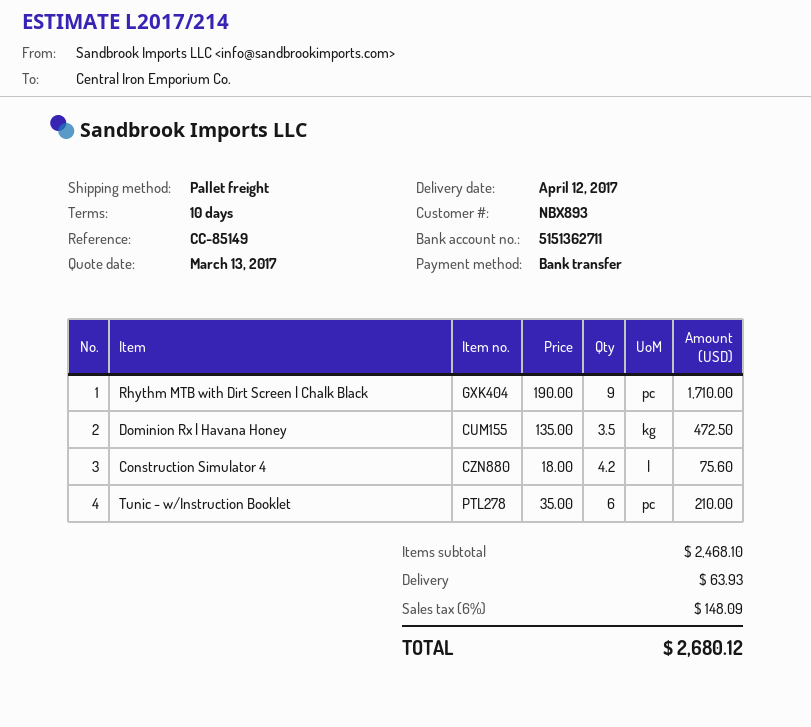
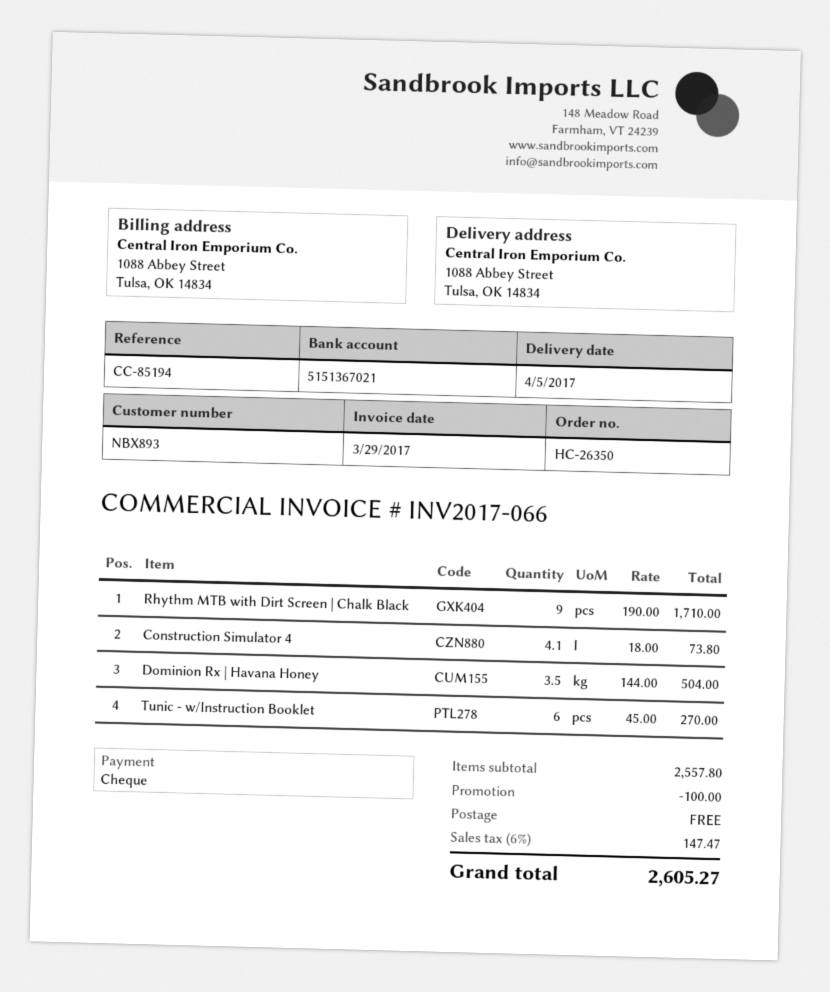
delivery date: 2017-04-12 -> 2017-04-05
reference: CC-85149 -> CC-85194
payment method: bank transfer -> cheque
bank account: 5151362711 -> 5151367021
Dominion Rx | Havana Honey: 3.5 x 135.00 = 472.50 -> 3.5 x 144.00 = 504.00
Construction Simulator 4: 4.2 x 18.00 = 75.60 -> 4.1 x 18.00 = 73.80
Tunic - w/Instruction Booklet: 6 x 35.00 = 210.00 -> 6 x 45.00 = 270.00
subtotal: 2468.10 -> 2557.80
discount: none -> 100.00
shipping: 63.93 -> 0.00
tax: 6% = 148.09 -> 6% = 147.47
total: 2680.12 -> 2605.27

